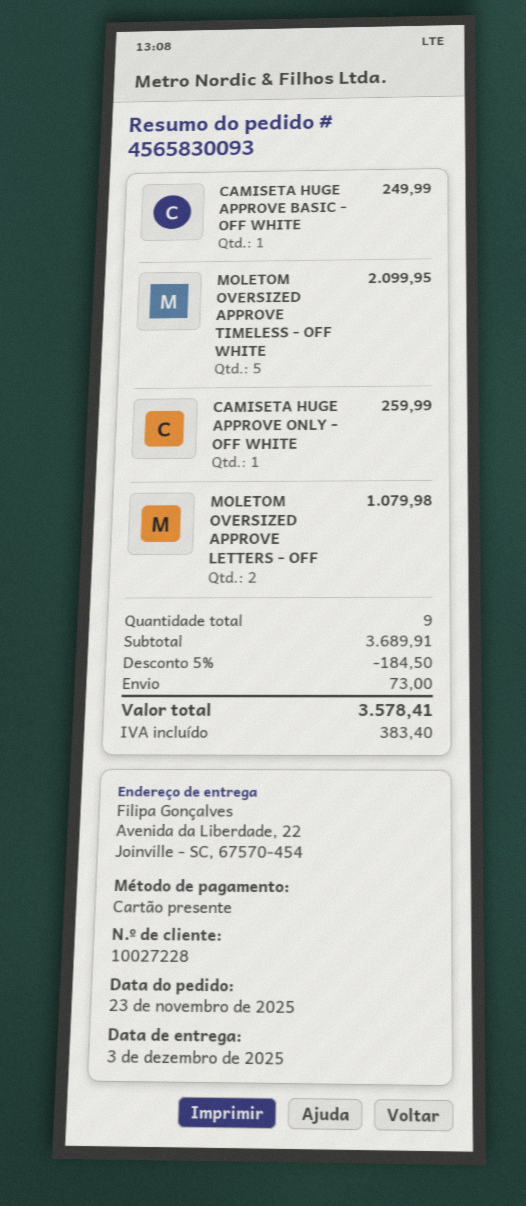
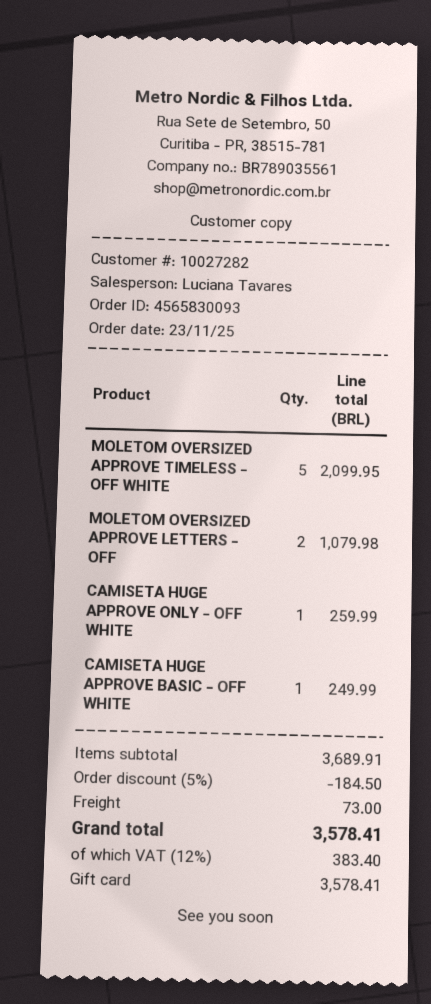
customer number: 10027228 -> 10027282

